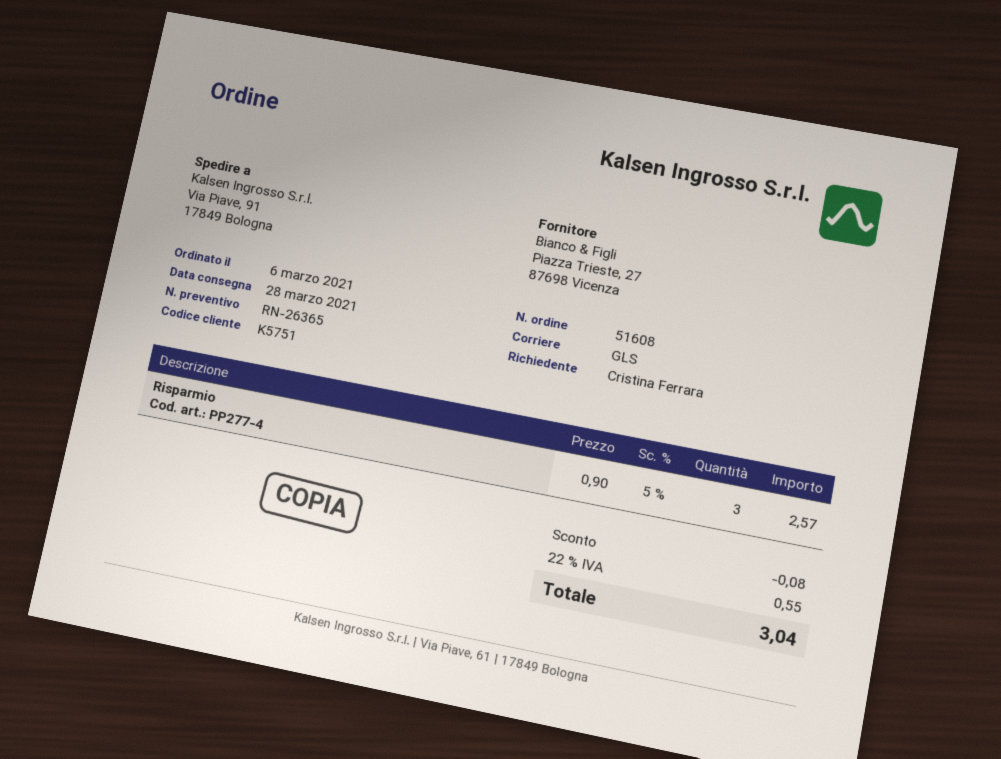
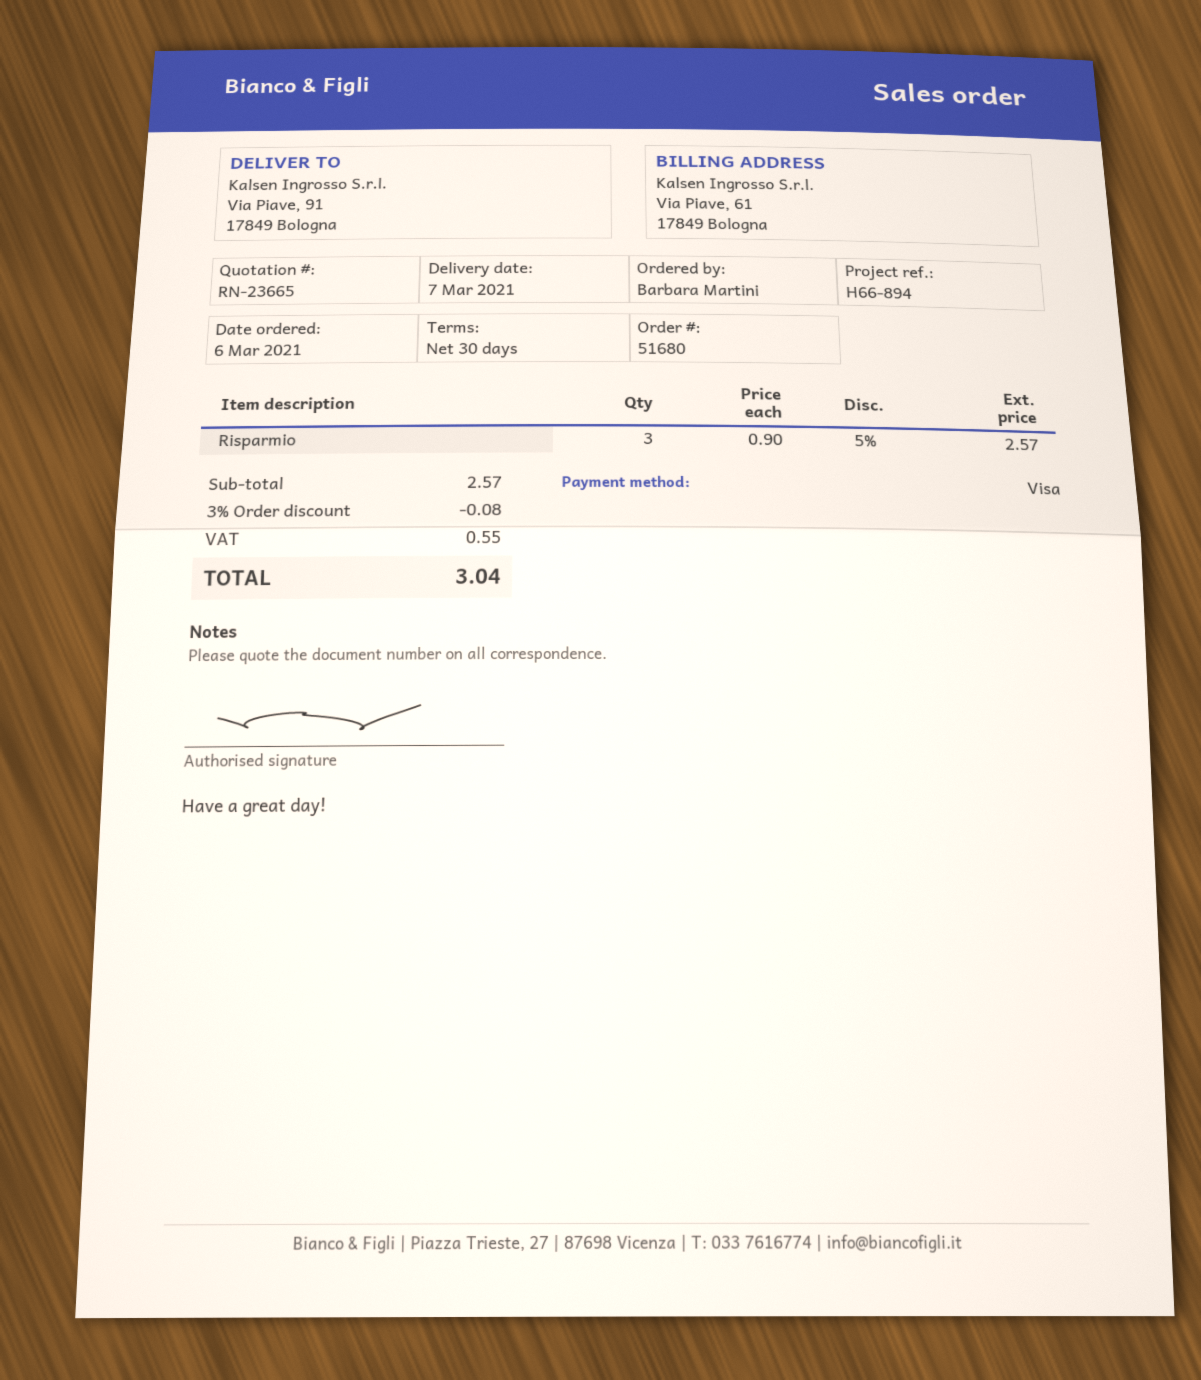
quote number: RN-26365 -> RN-23665
order number: 51608 -> 51680
delivery date: 2021-03-28 -> 2021-03-07
ordered by: Cristina Ferrara -> Barbara Martini

